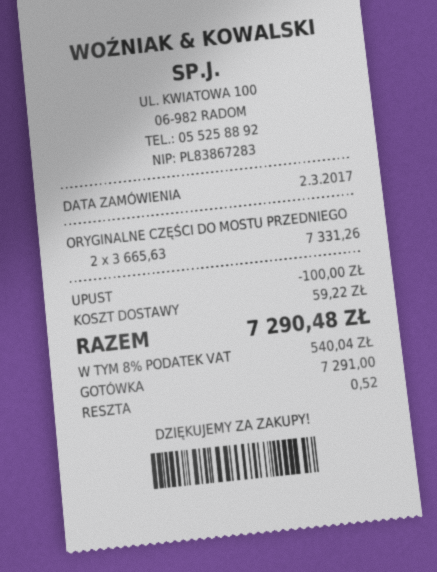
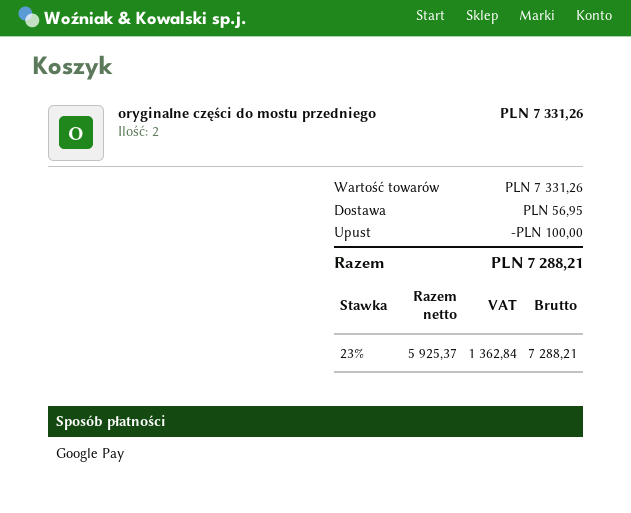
payment method: cash -> Google Pay
shipping: 59.22 -> 56.95
tax: 8% = 540.04 -> 23% = 1362.84
total: 7290.48 -> 7288.21

